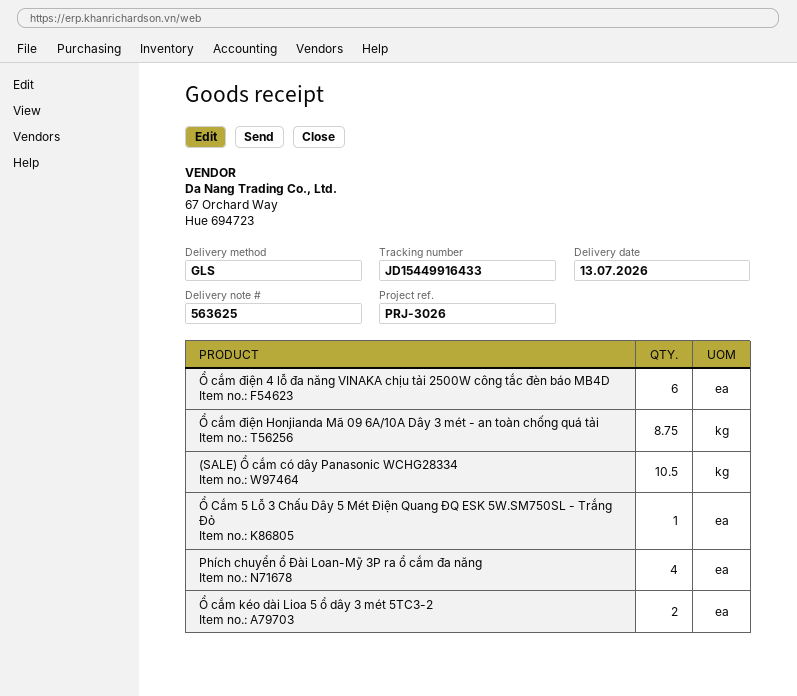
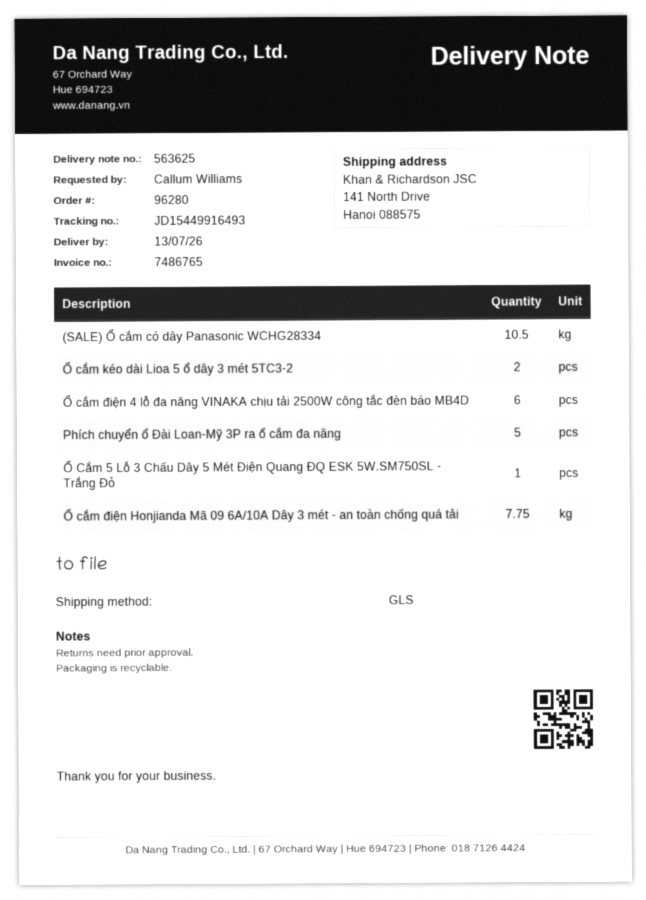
tracking number: JD15449916433 -> JD15449916493
Ổ cắm điện Honjianda Mã 09 6A/10A Dây 3 mét - an toàn chống quá tải: 8.75 -> 7.75
Phích chuyển ổ Đài Loan-Mỹ 3P ra ổ cắm đa năng: 4 -> 5

